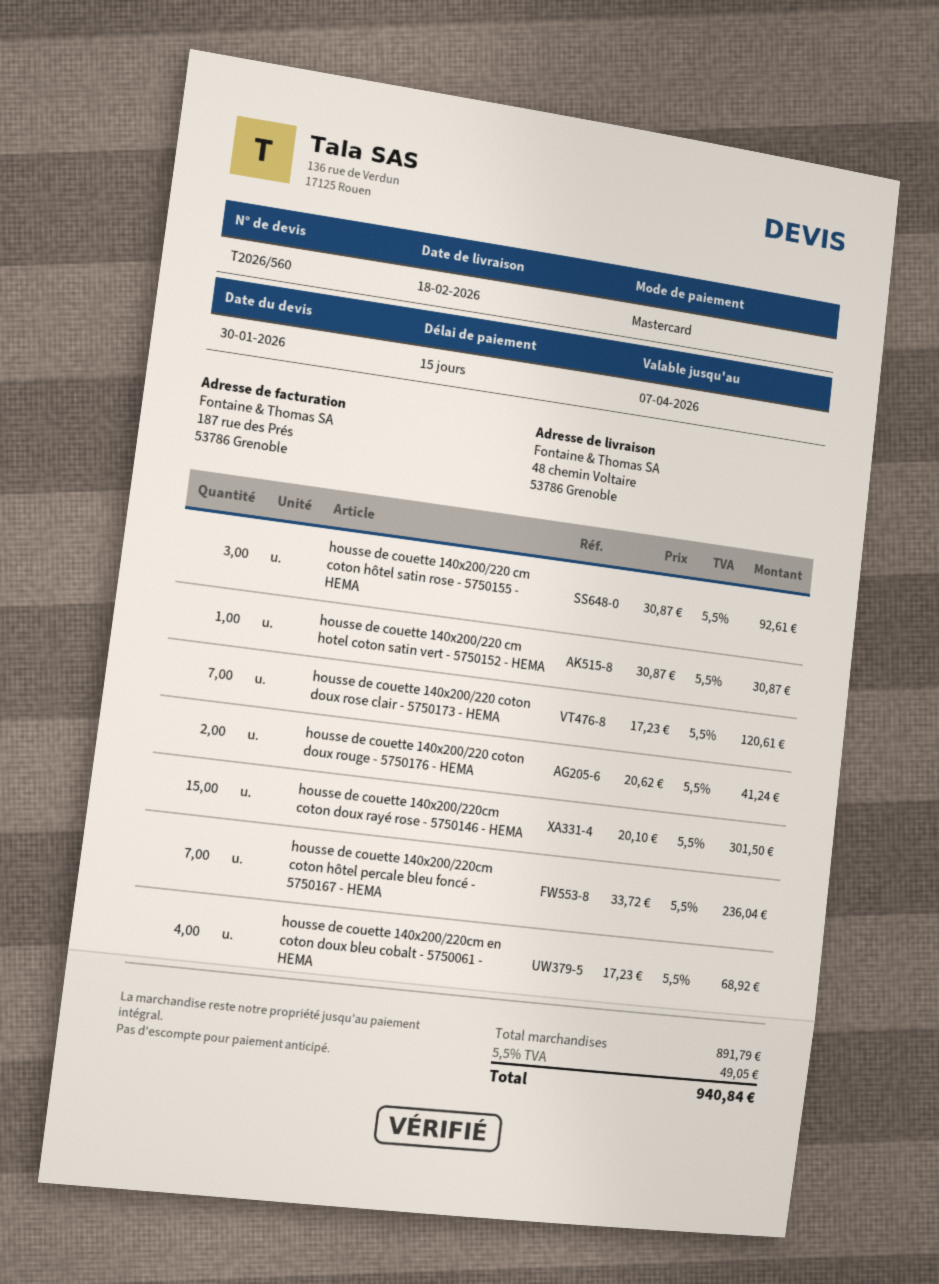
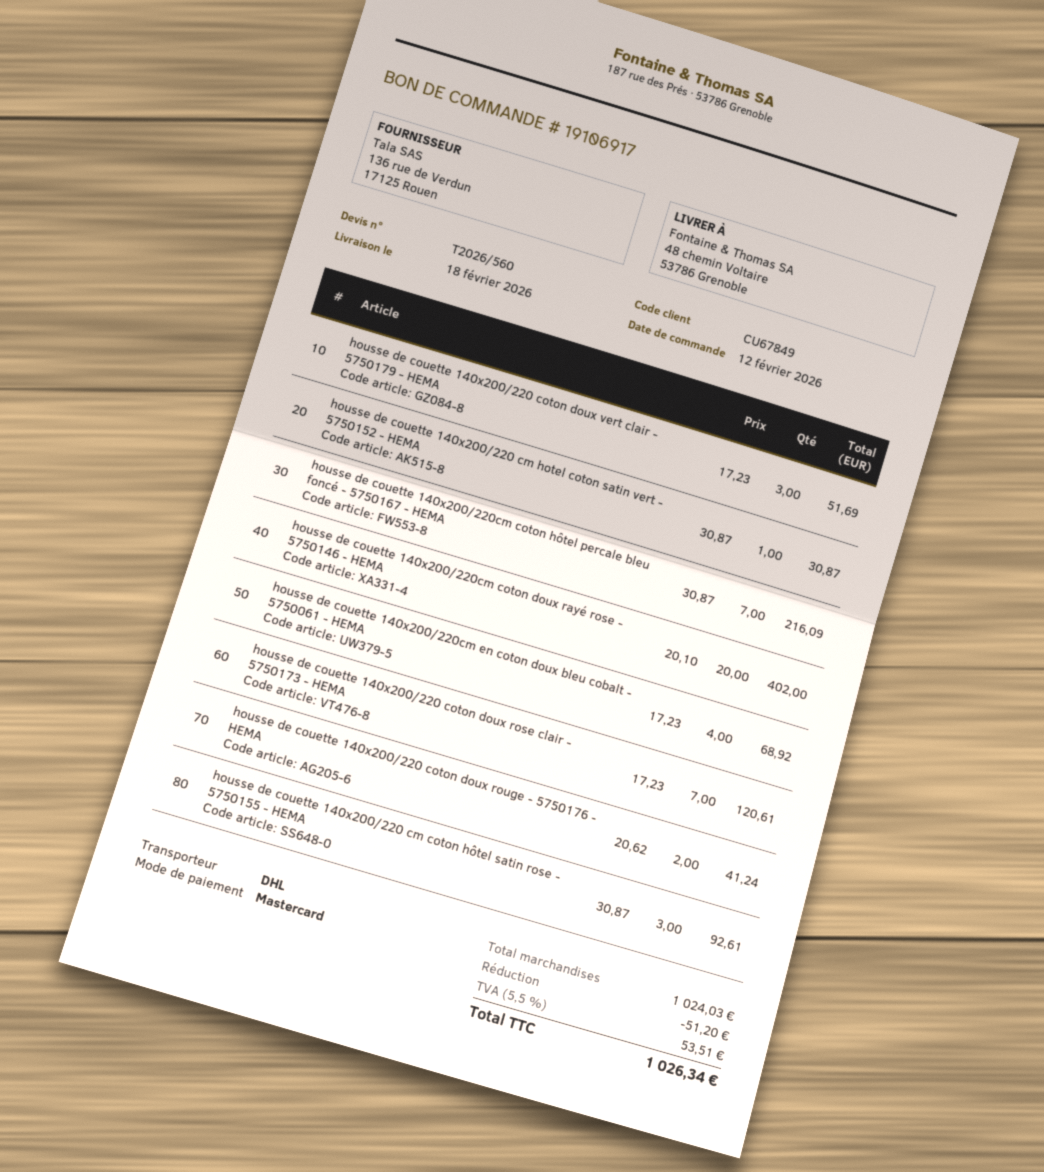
housse de couette 140x200/220cm coton doux rayé rose - 5750146 - HEMA: 15 x 20.10 = 301.50 -> 20 x 20.10 = 402.00
housse de couette 140x200/220cm coton hôtel percale bleu foncé - 5750167 - HEMA: 7 x 33.72 = 236.04 -> 7 x 30.87 = 216.09
housse de couette 140x200/220 coton doux vert clair - 5750179 - HEMA: none -> 3 x 17.23 = 51.69
subtotal: 891.79 -> 1024.03
discount: none -> 51.20
tax: 5.5% = 49.05 -> 5.5% = 53.51
total: 940.84 -> 1026.34

